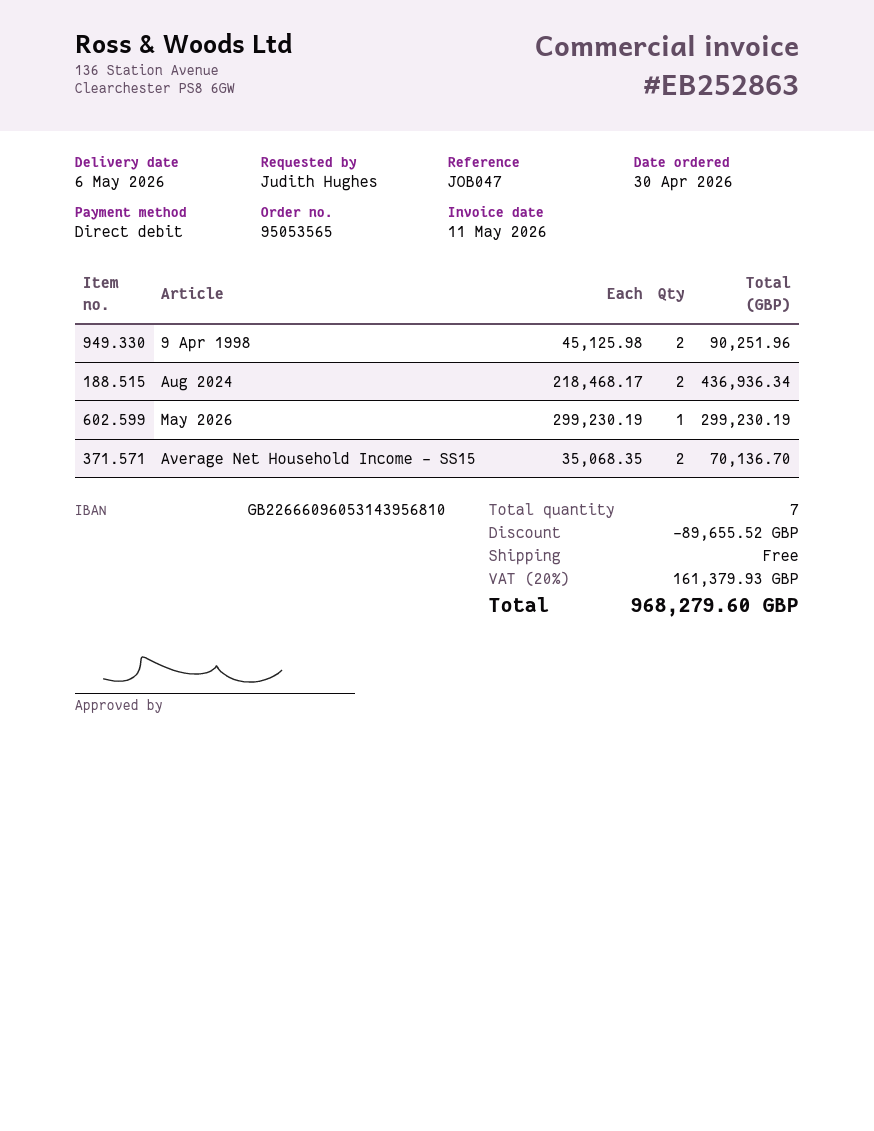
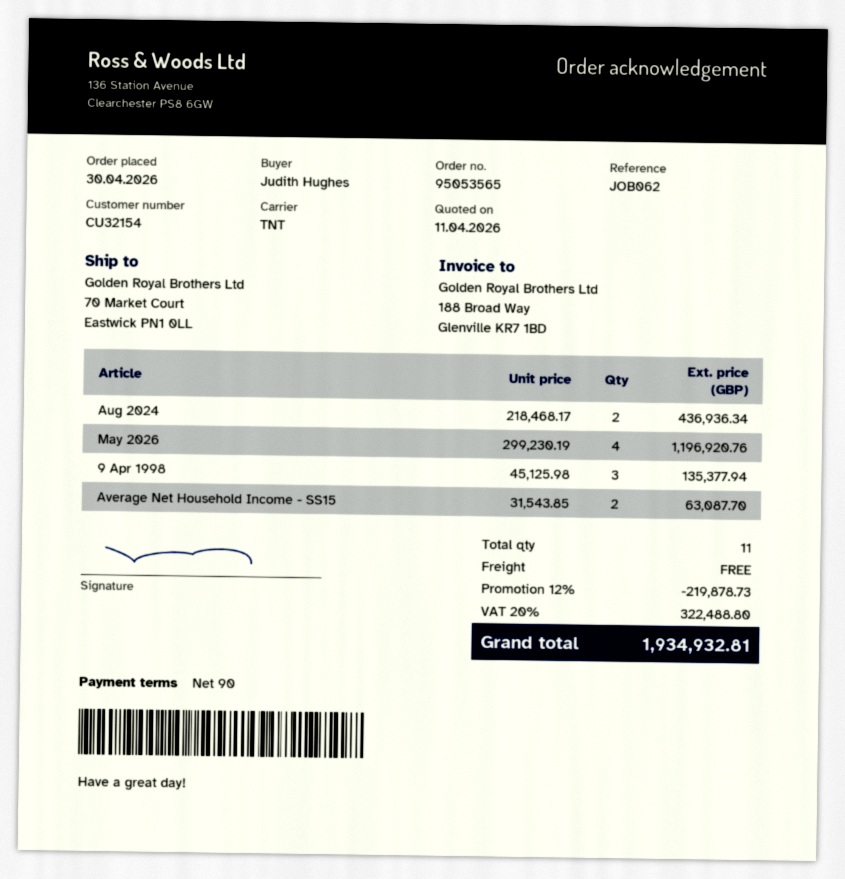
reference: JOB047 -> JOB062
9 Apr 1998: 2 x 45125.98 = 90251.96 -> 3 x 45125.98 = 135377.94
May 2026: 1 x 299230.19 = 299230.19 -> 4 x 299230.19 = 1196920.76
Average Net Household Income - SS15: 2 x 35068.35 = 70136.70 -> 2 x 31543.85 = 63087.70
total quantity: 7 -> 11
discount: 89655.52 -> 219878.73
tax: 20% = 161379.93 -> 20% = 322488.80
total: 968279.60 -> 1934932.81

